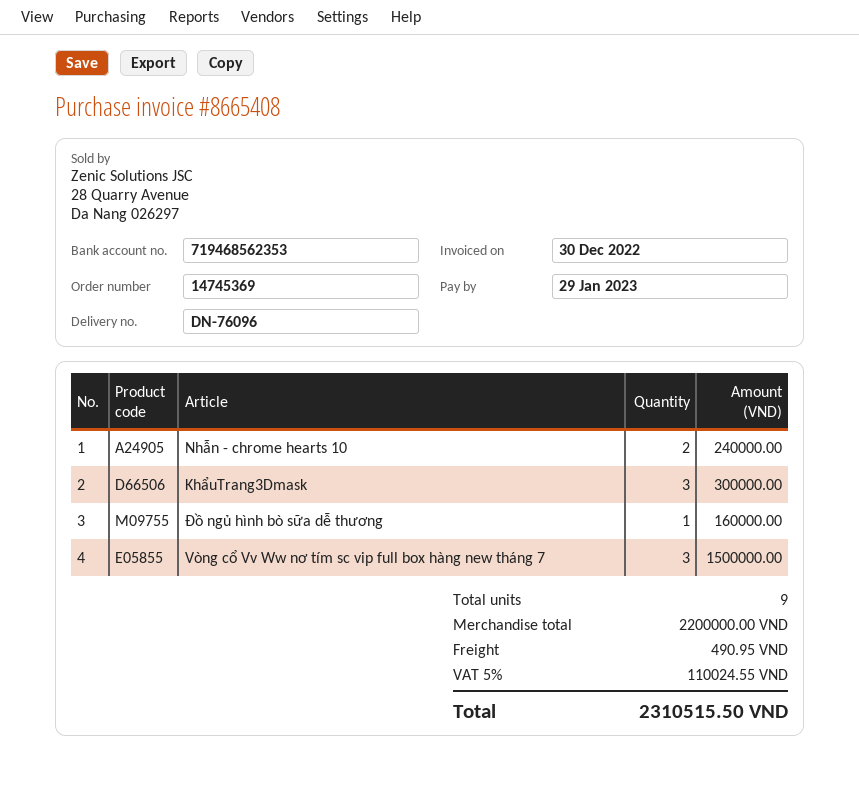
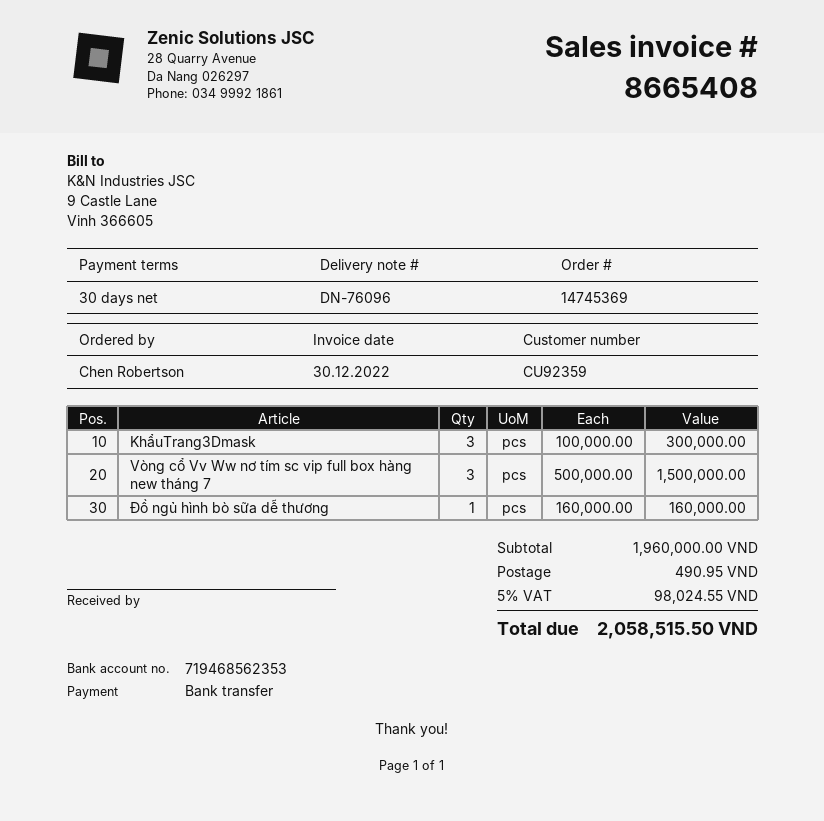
Nhẫn - chrome hearts 10: 2 for 240000.00 -> none
subtotal: 2200000.00 -> 1960000.00
tax: 5% = 110024.55 -> 5% = 98024.55
total: 2310515.50 -> 2058515.50

